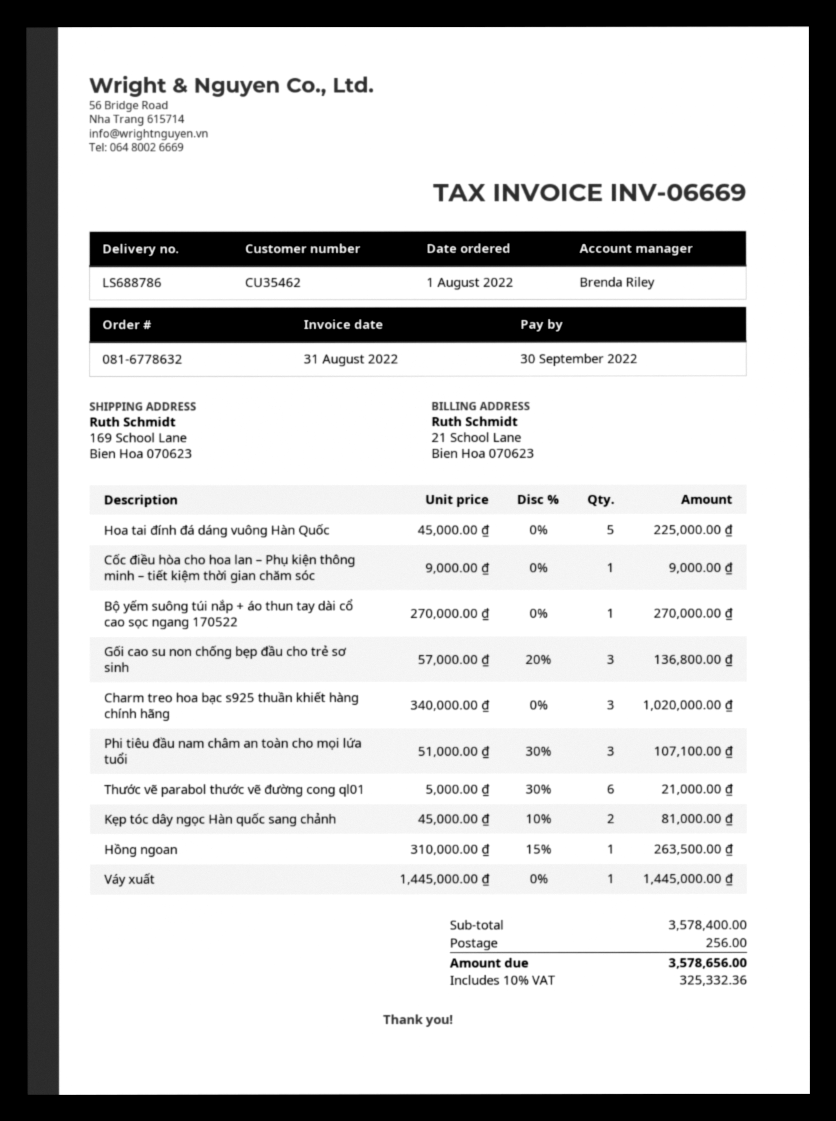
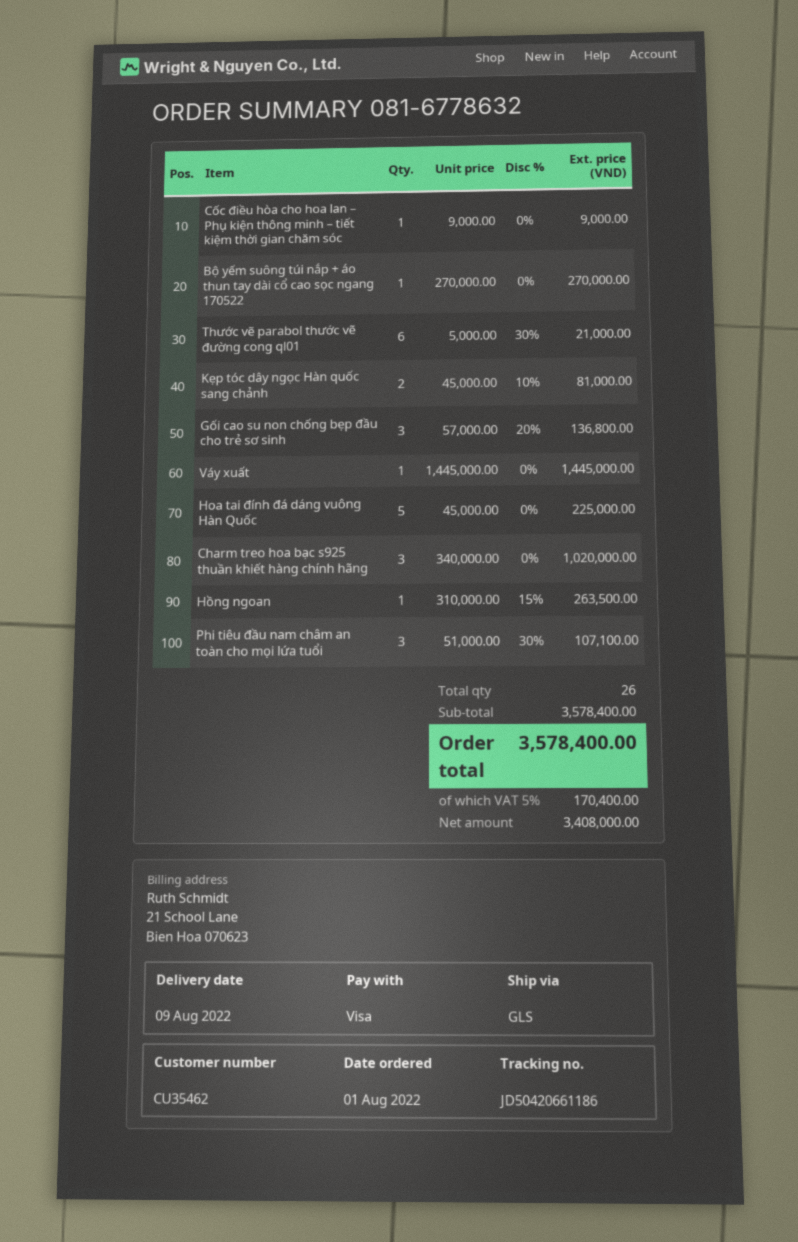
shipping: 256.00 -> none
tax: 10% = 325332.36 -> 5% = 170400.00
total: 3578656.00 -> 3578400.00

